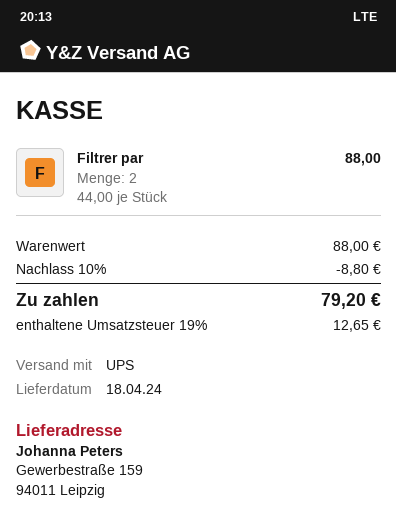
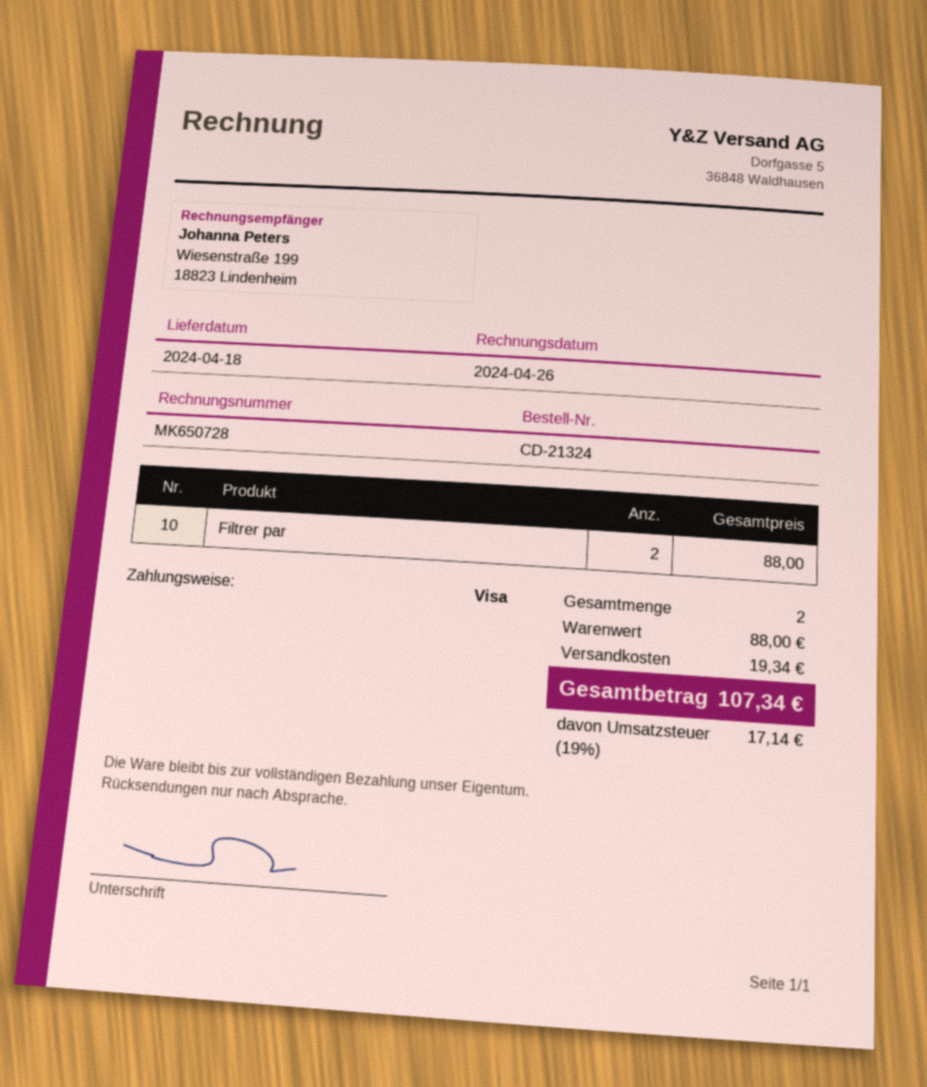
discount: 10% = 8.80 -> none
shipping: none -> 19.34
tax: 19% = 12.65 -> 19% = 17.14
total: 79.20 -> 107.34

